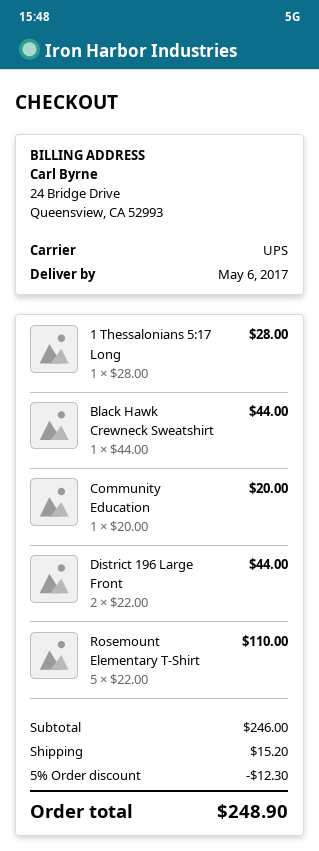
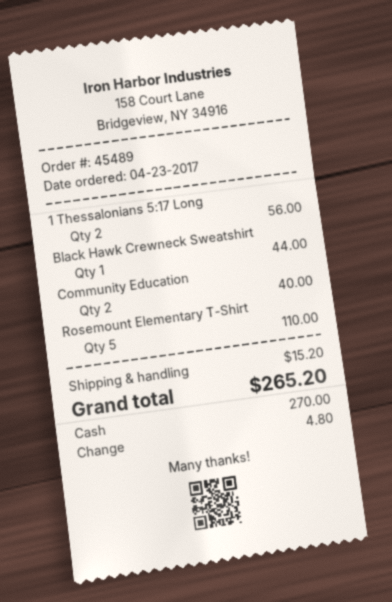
1 Thessalonians 5:17 Long: 1 for 28.00 -> 2 for 56.00
Community Education: 1 for 20.00 -> 2 for 40.00
District 196 Large Front: 2 for 44.00 -> none
discount: 5% = 12.30 -> none
total: 248.90 -> 265.20

